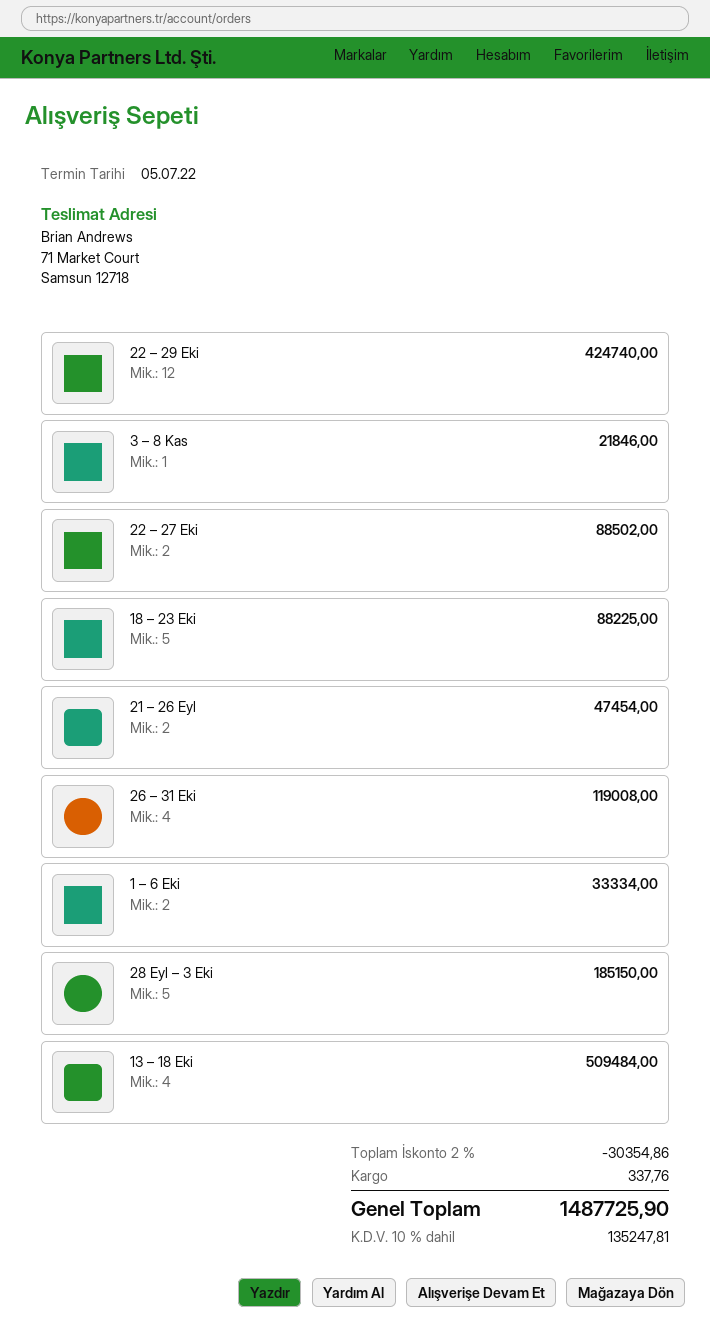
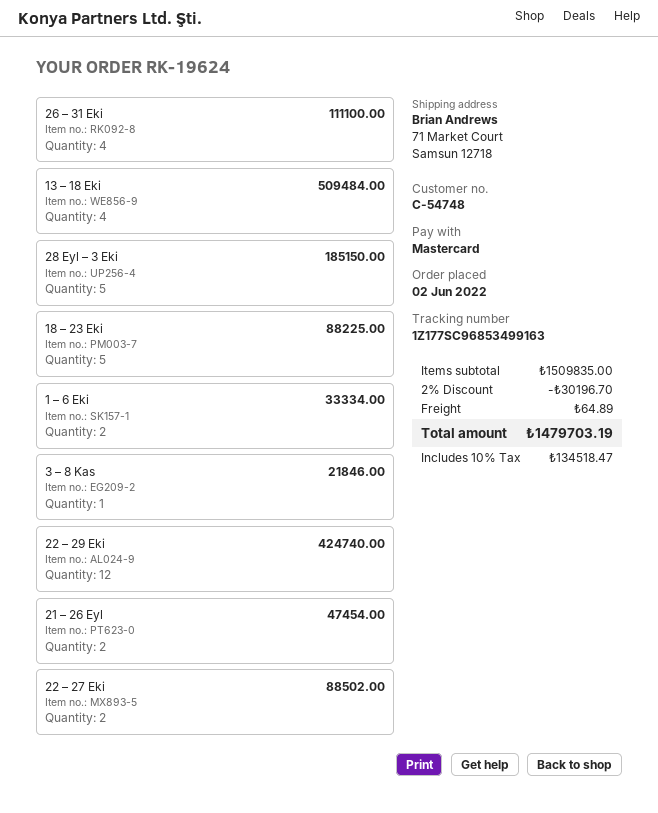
26 – 31 Eki: 4 for 119008.00 -> 4 for 111100.00
discount: 2% = 30354.86 -> 2% = 30196.70
shipping: 337.76 -> 64.89
tax: 10% = 135247.81 -> 10% = 134518.47
total: 1487725.90 -> 1479703.19

